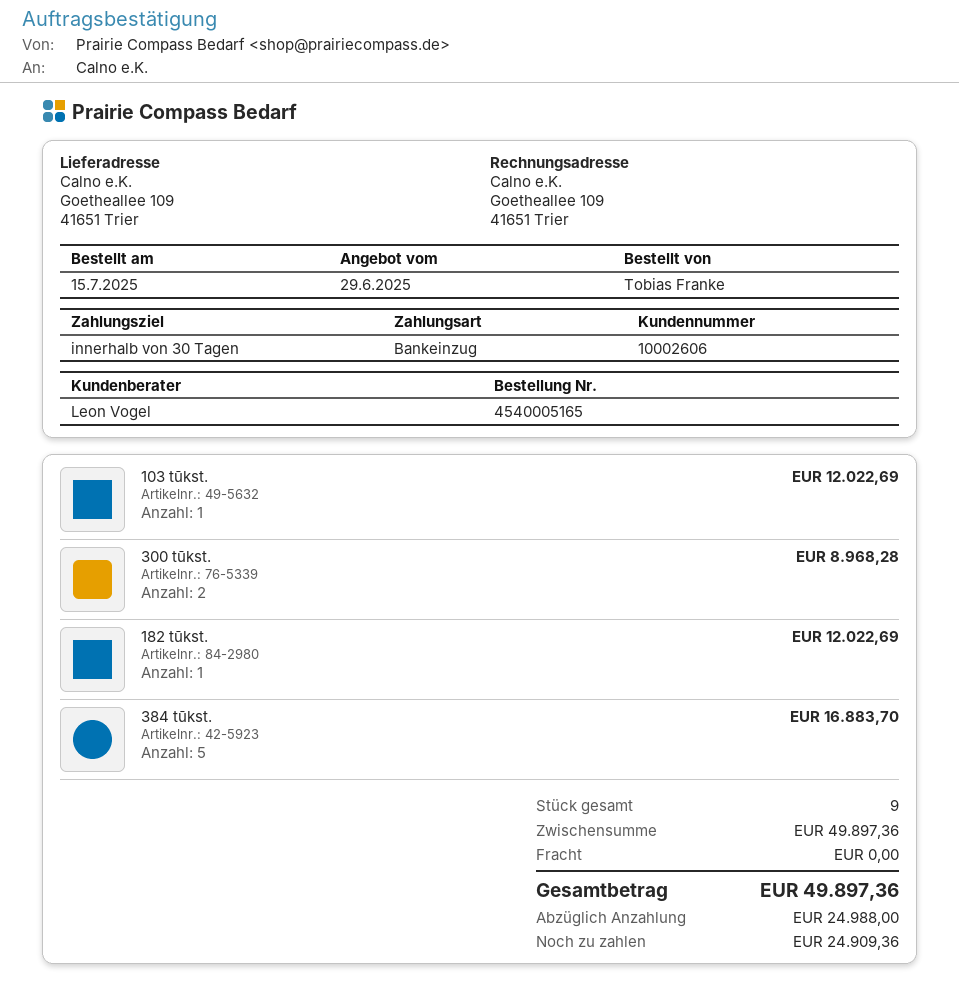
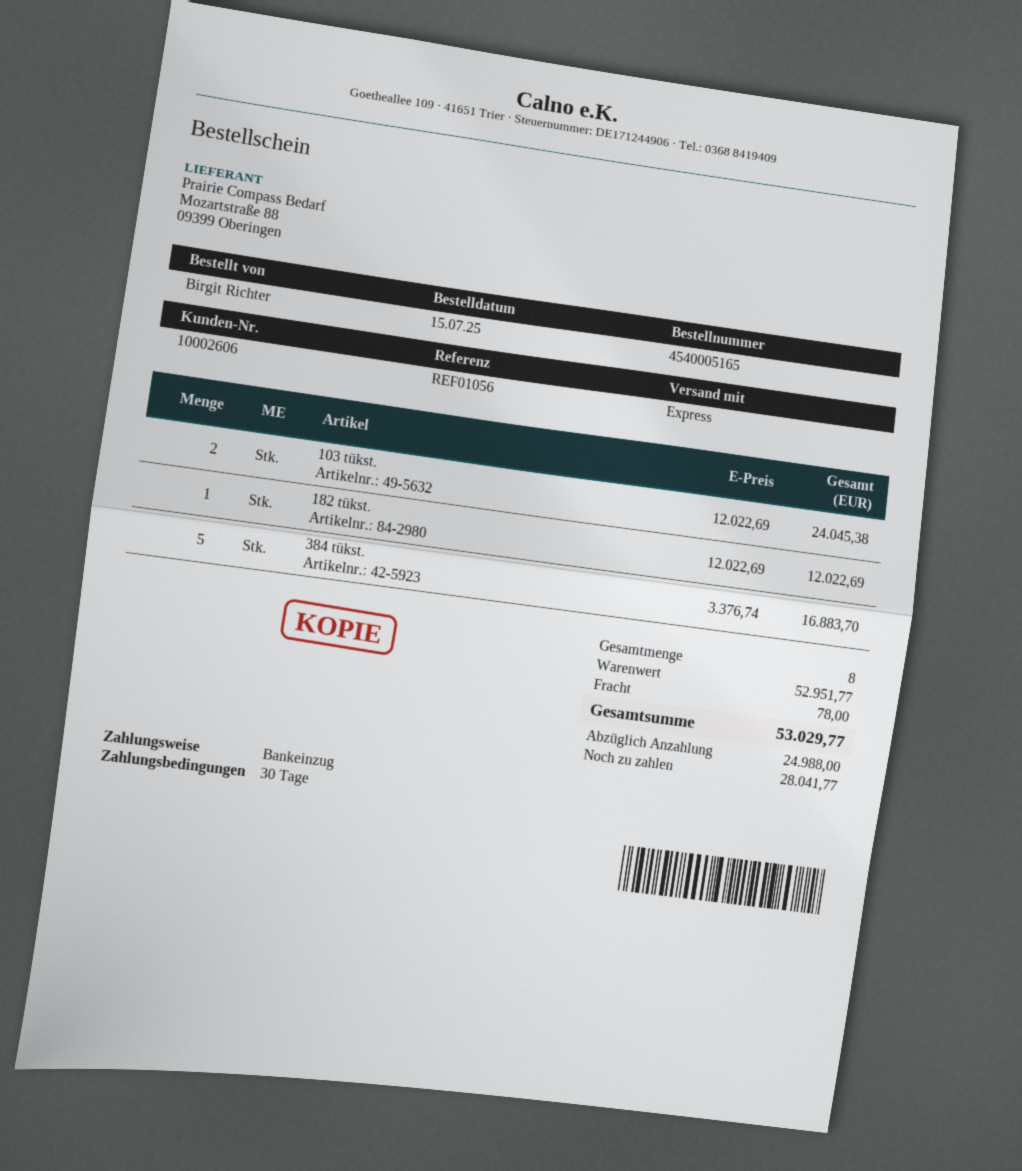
ordered by: Tobias Franke -> Birgit Richter
103 tūkst.: 1 for 12022.69 -> 2 for 24045.38
300 tūkst.: 2 for 8968.28 -> none
total quantity: 9 -> 8
subtotal: 49897.36 -> 52951.77
shipping: 0.00 -> 78.00
total: 49897.36 -> 53029.77
balance: 24909.36 -> 28041.77

